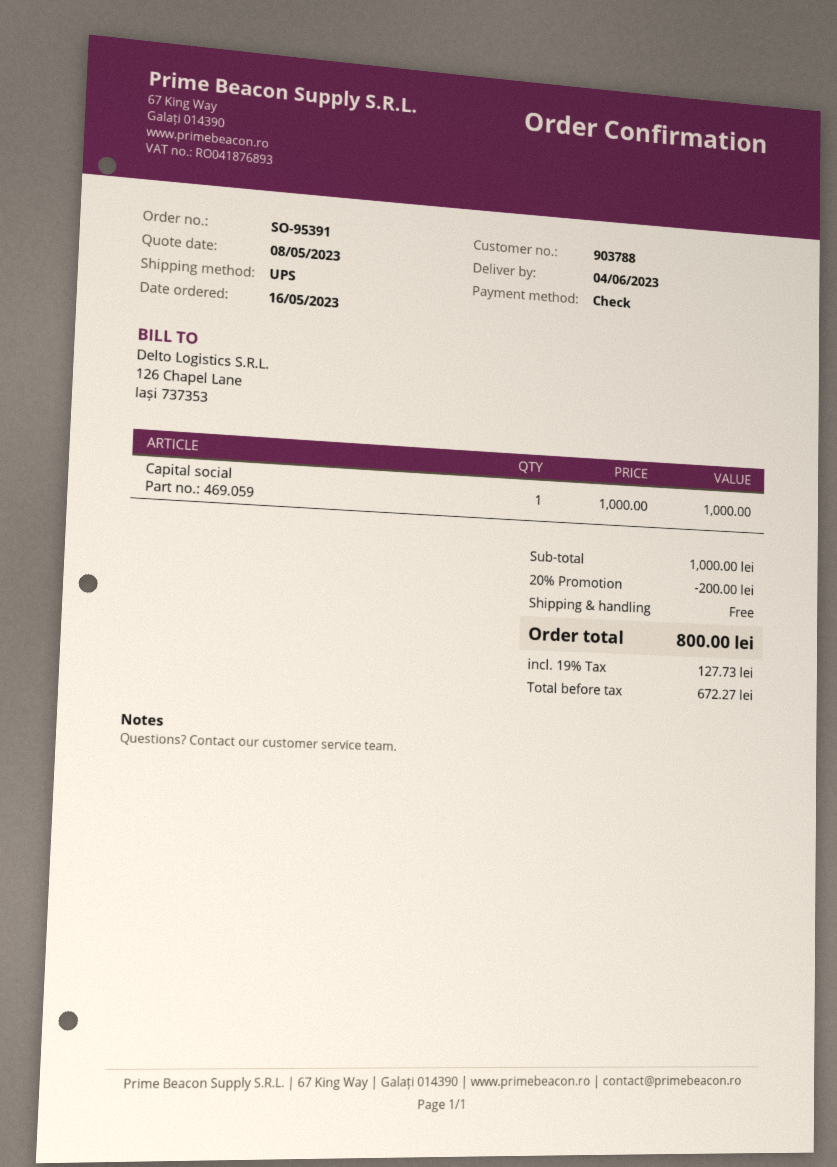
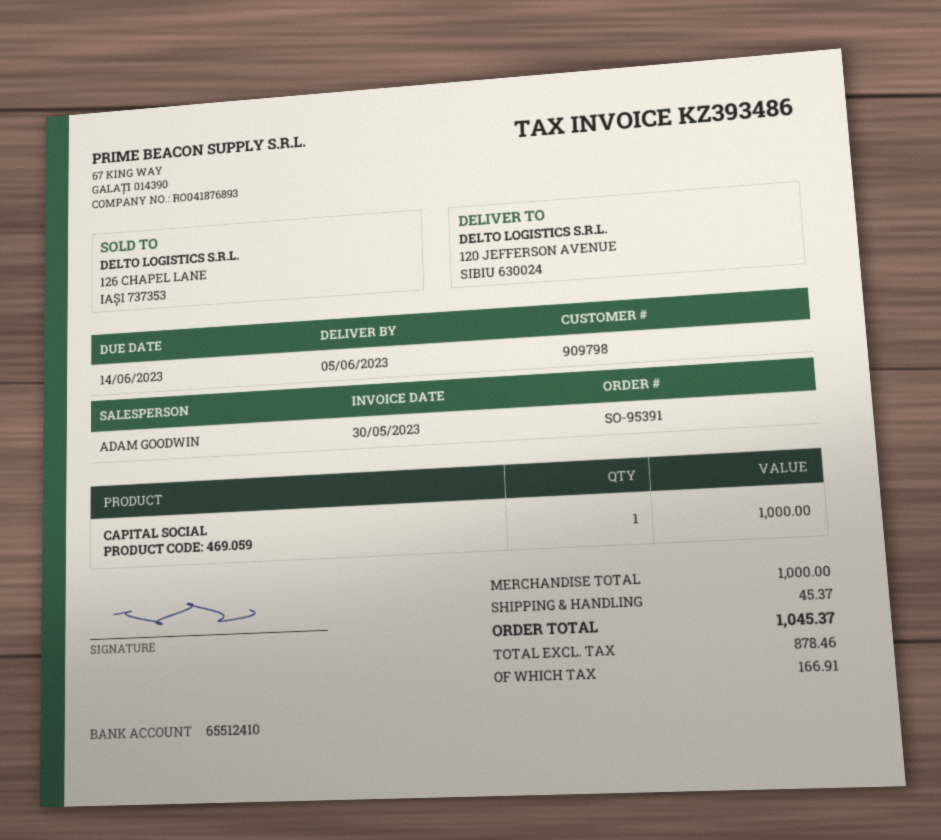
delivery date: 2023-06-04 -> 2023-06-05
customer number: 903788 -> 909798
discount: 20% = 200.00 -> none
shipping: 0.00 -> 45.37
net: 672.27 -> 878.46
tax: 127.73 -> 166.91
total: 800.00 -> 1045.37

